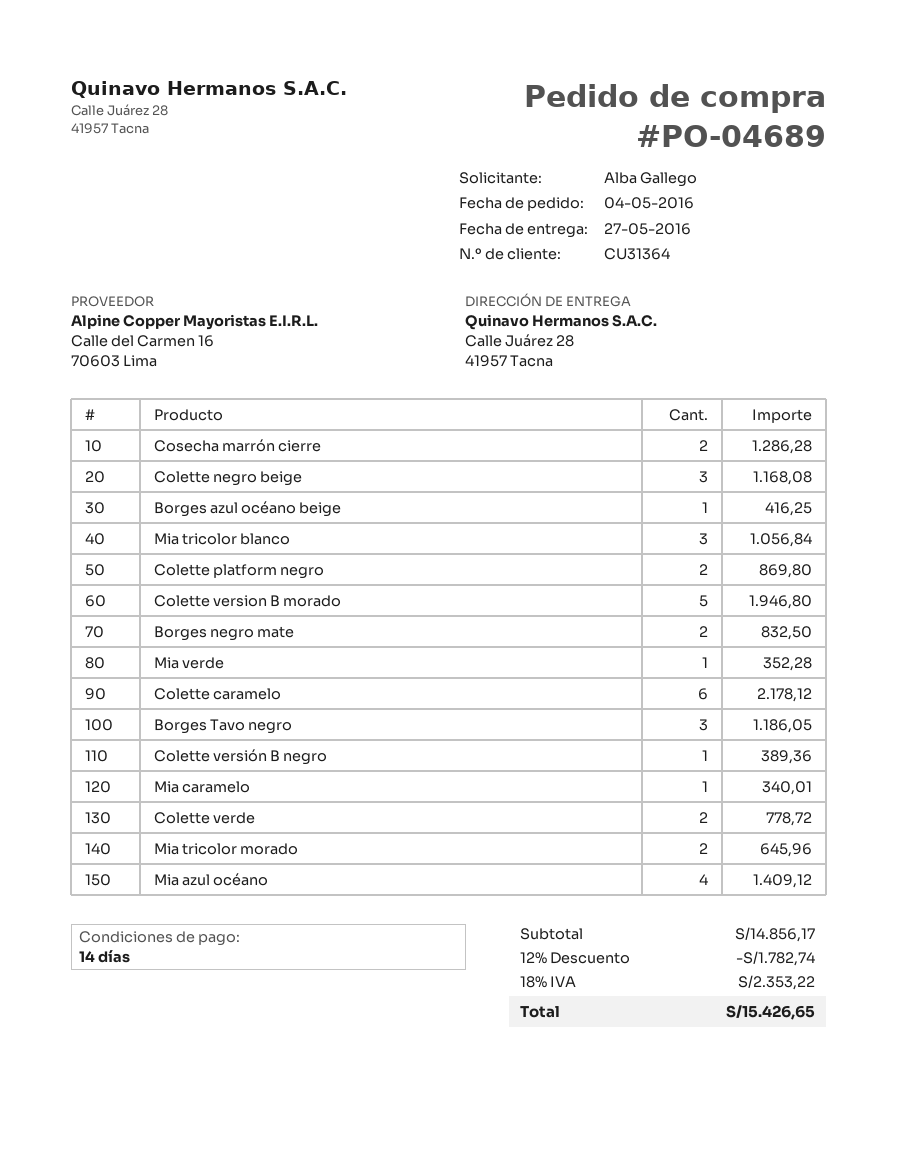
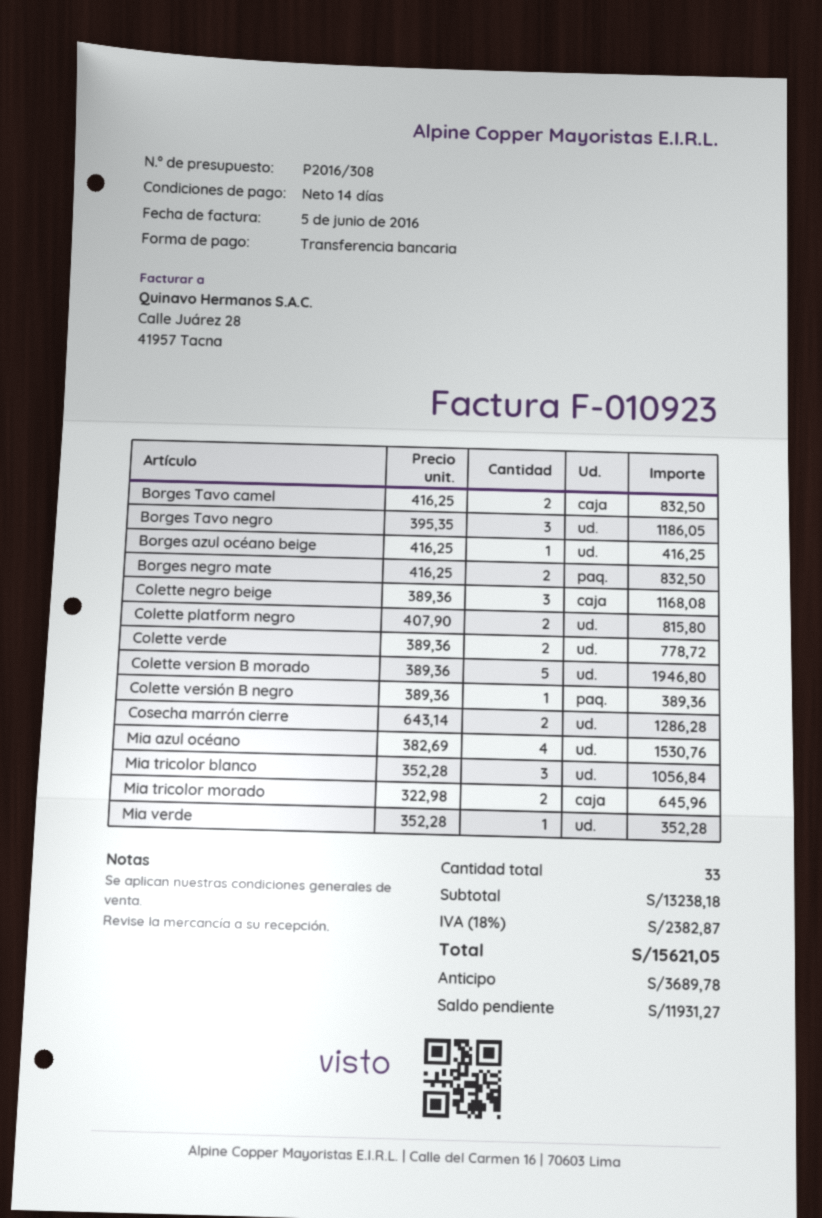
Colette platform negro: 2 for 869.80 -> 2 for 815.80
Colette caramelo: 6 for 2178.12 -> none
Mia caramelo: 1 for 340.01 -> none
Mia azul océano: 4 for 1409.12 -> 4 for 1530.76
Borges Tavo camel: none -> 2 for 832.50
subtotal: 14856.17 -> 13238.18
discount: 12% = 1782.74 -> none
tax: 18% = 2353.22 -> 18% = 2382.87
total: 15426.65 -> 15621.05

